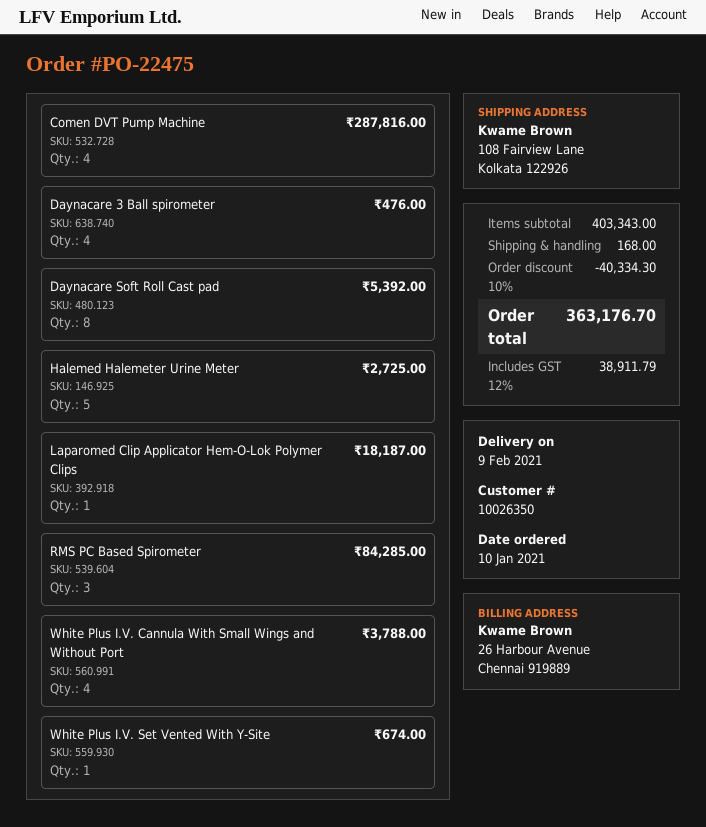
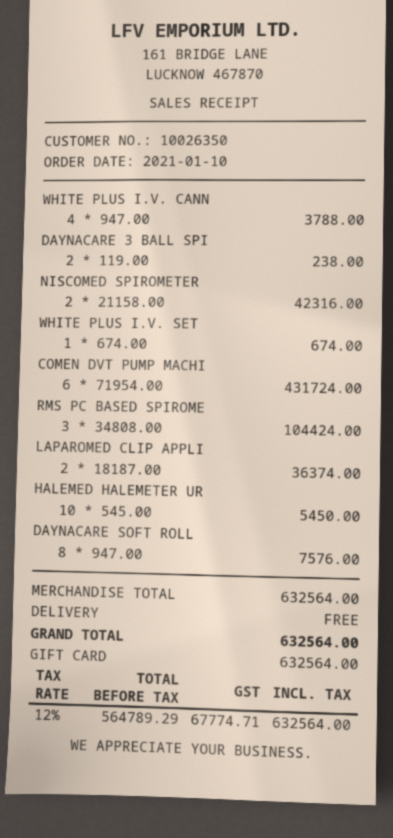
Comen DVT Pump Machine: 4 for 287816.00 -> 6 for 431724.00
Daynacare 3 Ball spirometer: 4 for 476.00 -> 2 for 238.00
Daynacare Soft Roll Cast pad: 8 for 5392.00 -> 8 for 7576.00
Halemed Halemeter Urine Meter: 5 for 2725.00 -> 10 for 5450.00
Laparomed Clip Applicator Hem-O-Lok Polymer Clips: 1 for 18187.00 -> 2 for 36374.00
RMS PC Based Spirometer: 3 for 84285.00 -> 3 for 104424.00
NISCOMED SPIROMETER: none -> 2 for 42316.00
subtotal: 403343.00 -> 632564.00
discount: 10% = 40334.30 -> none
shipping: 168.00 -> 0.00
tax: 12% = 38911.79 -> 12% = 67774.71
total: 363176.70 -> 632564.00

